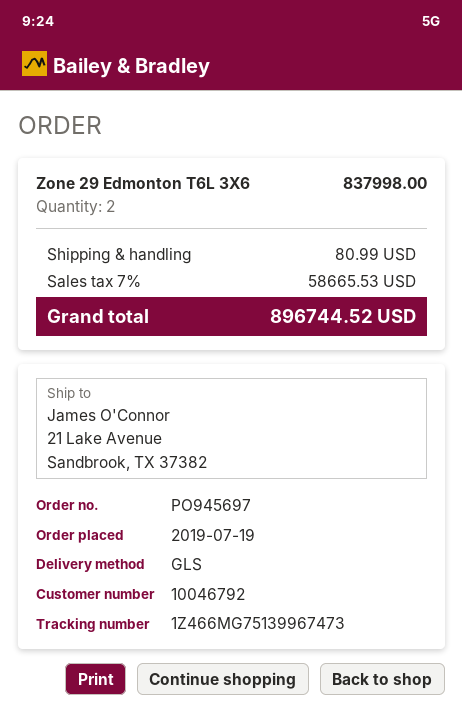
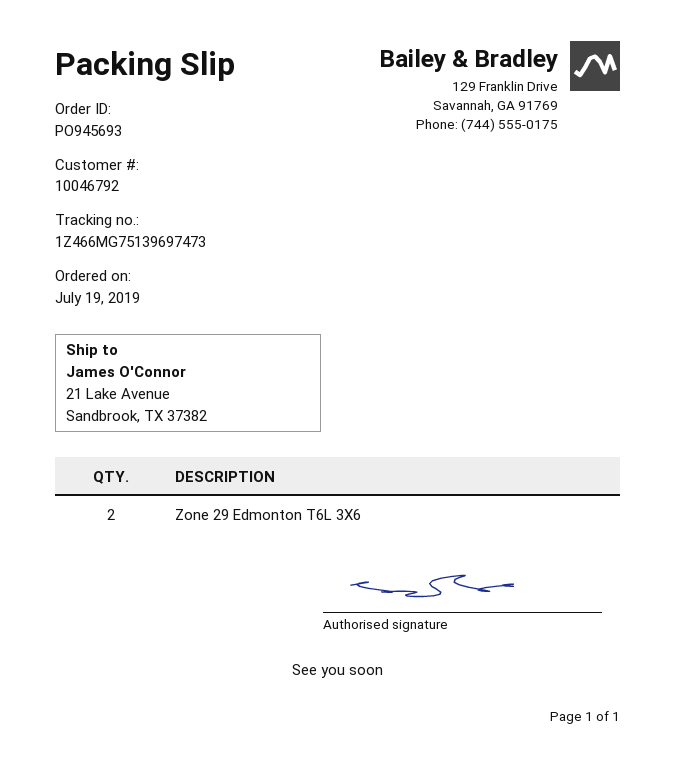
order number: PO945697 -> PO945693
tracking number: 1Z466MG75139967473 -> 1Z466MG75139697473

